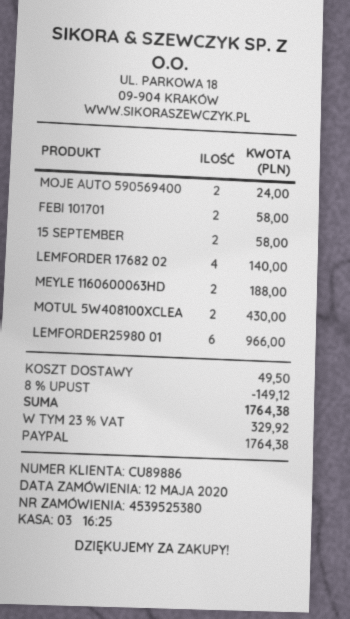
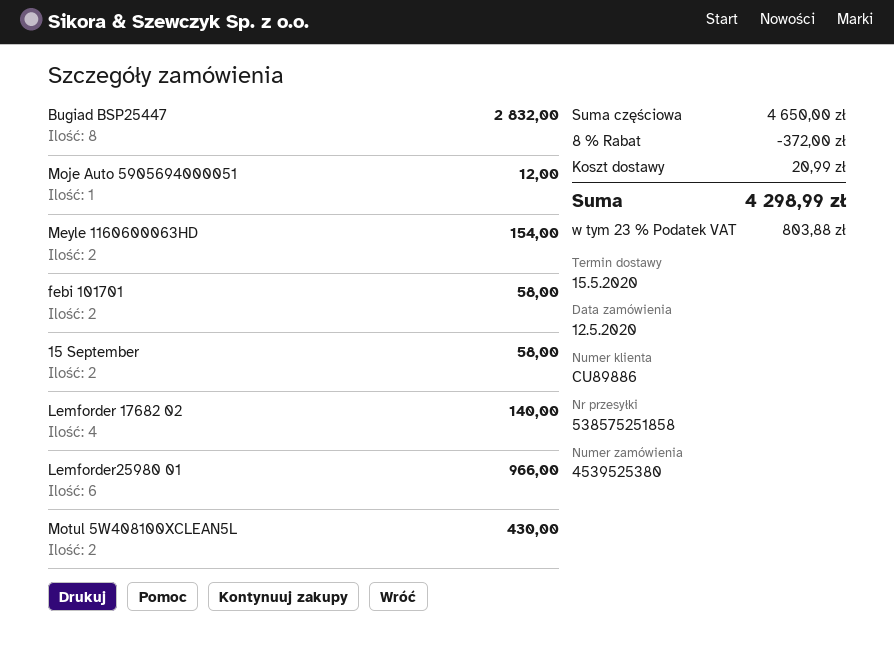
MOJE AUTO 590569400: 2 for 24.00 -> 1 for 12.00
MEYLE 1160600063HD: 2 for 188.00 -> 2 for 154.00
Bugiad BSP25447: none -> 8 for 2832.00
discount: 8% = 149.12 -> 8% = 372.00
shipping: 49.50 -> 20.99
tax: 23% = 329.92 -> 23% = 803.88
total: 1764.38 -> 4298.99

